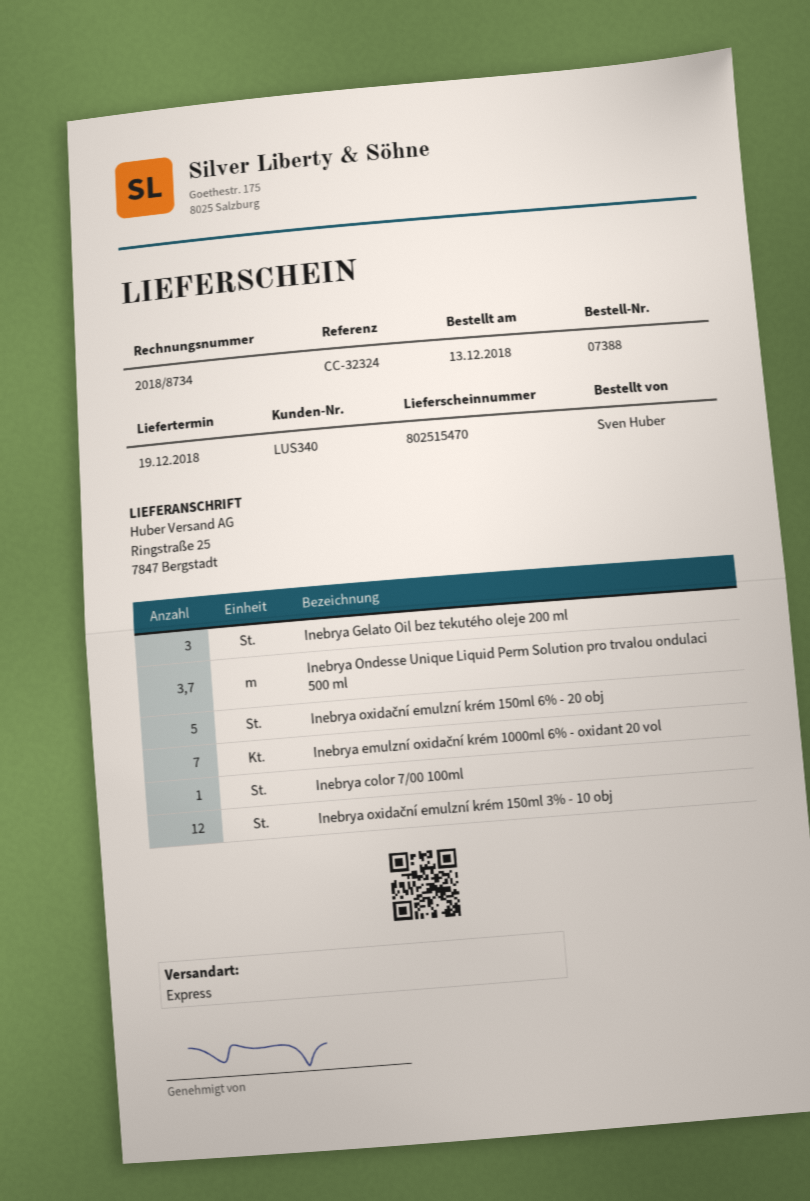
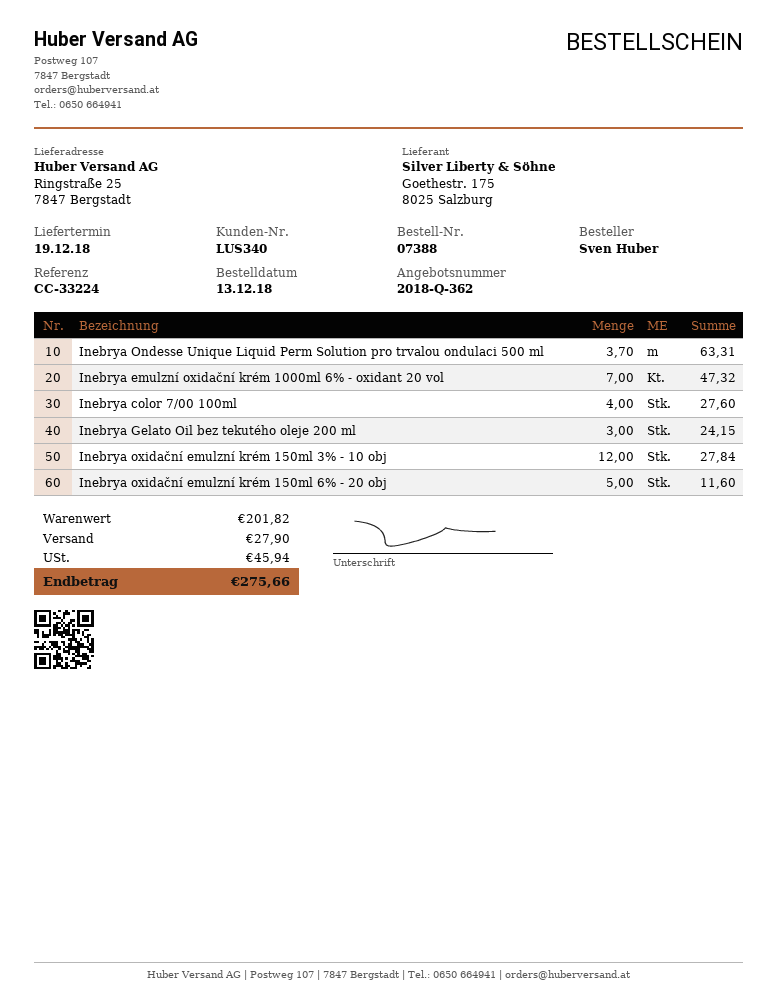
reference: CC-32324 -> CC-33224
Inebrya color 7/00 100ml: 1 -> 4

